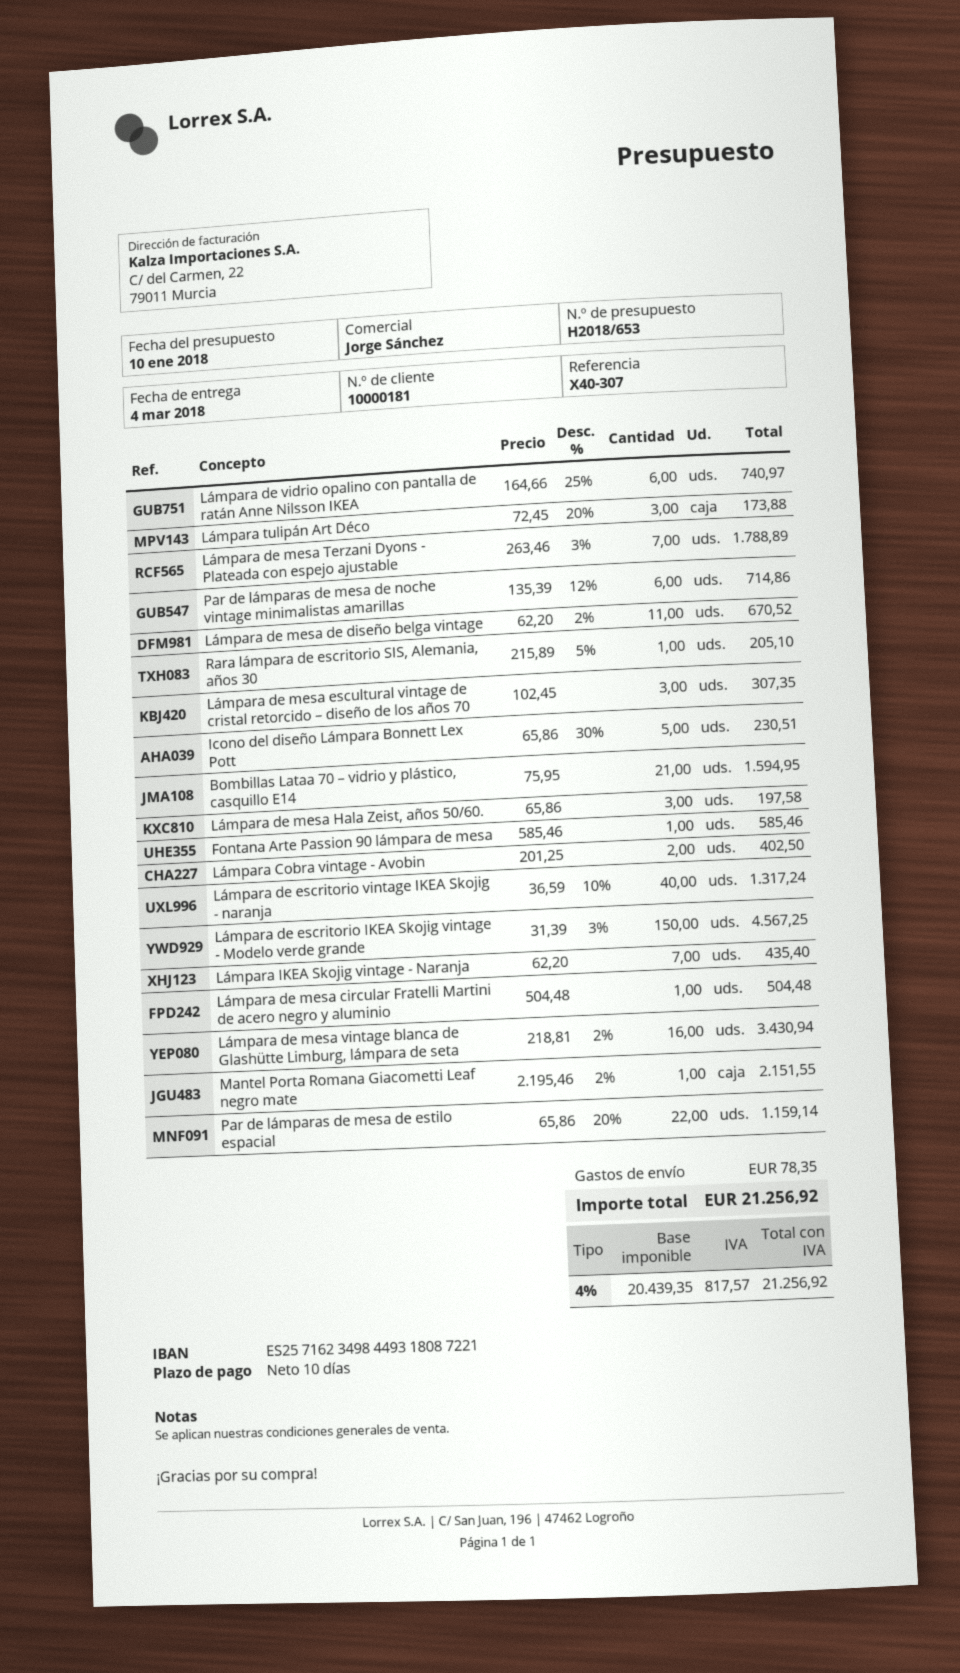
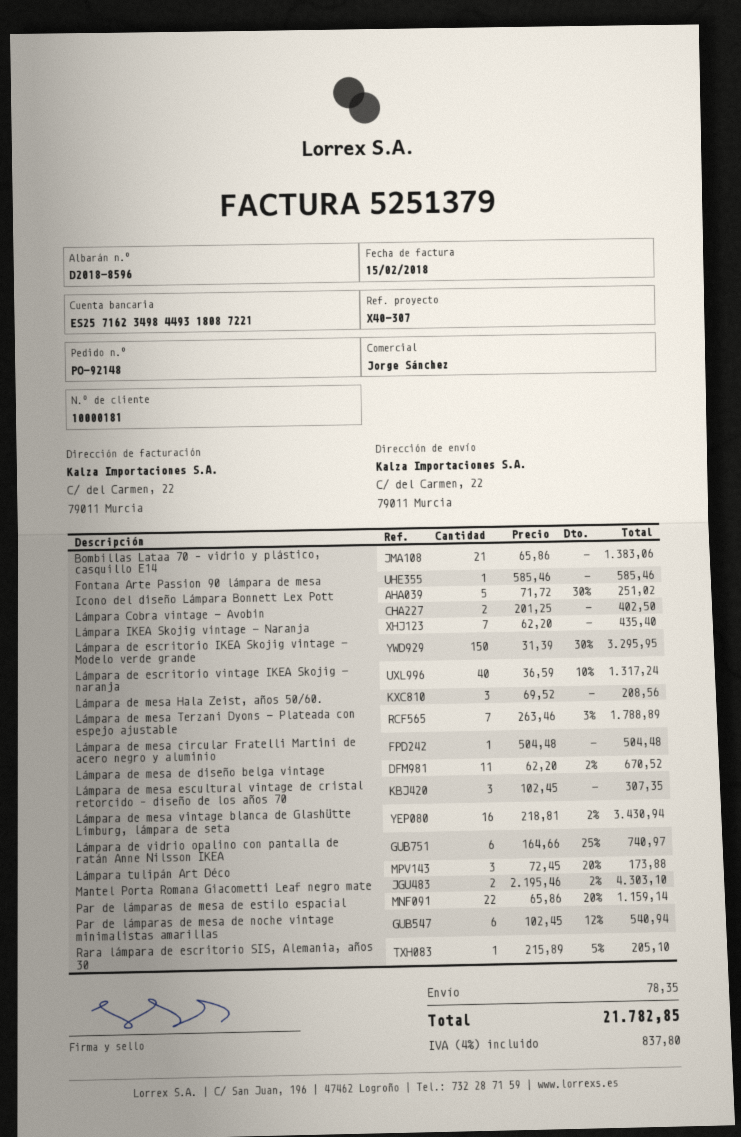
Par de lámparas de mesa de noche vintage minimalistas amarillas: 6 x 135.39 - 12% = 714.86 -> 6 x 102.45 - 12% = 540.94
Icono del diseño Lámpara Bonnett Lex Pott: 5 x 65.86 - 30% = 230.51 -> 5 x 71.72 - 30% = 251.02
Bombillas Lataa 70 – vidrio y plástico, casquillo E14: 21 x 75.95 = 1594.95 -> 21 x 65.86 = 1383.06
Lámpara de mesa Hala Zeist, años 50/60.: 3 x 65.86 = 197.58 -> 3 x 69.52 = 208.56
Lámpara de escritorio IKEA Skojig vintage - Modelo verde grande: 150 x 31.39 - 3% = 4567.25 -> 150 x 31.39 - 30% = 3295.95
Mantel Porta Romana Giacometti Leaf negro mate: 1 x 2195.46 - 2% = 2151.55 -> 2 x 2195.46 - 2% = 4303.10
tax: 4% = 817.57 -> 4% = 837.80
total: 21256.92 -> 21782.85

